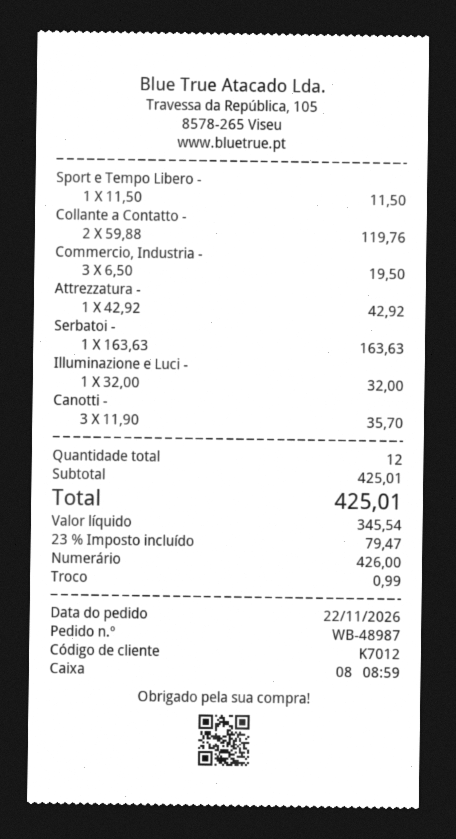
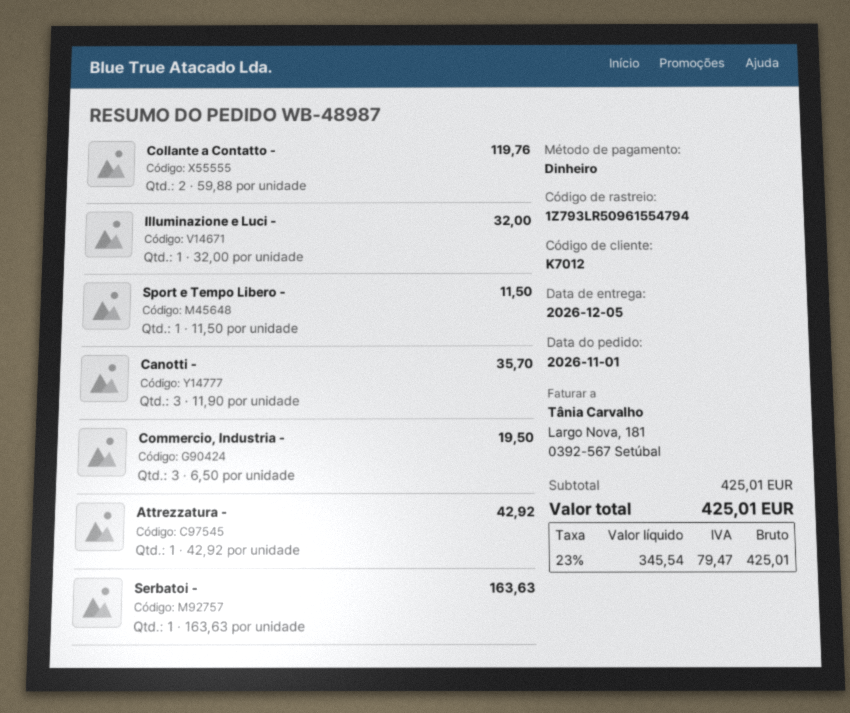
order date: 2026-11-22 -> 2026-11-01

